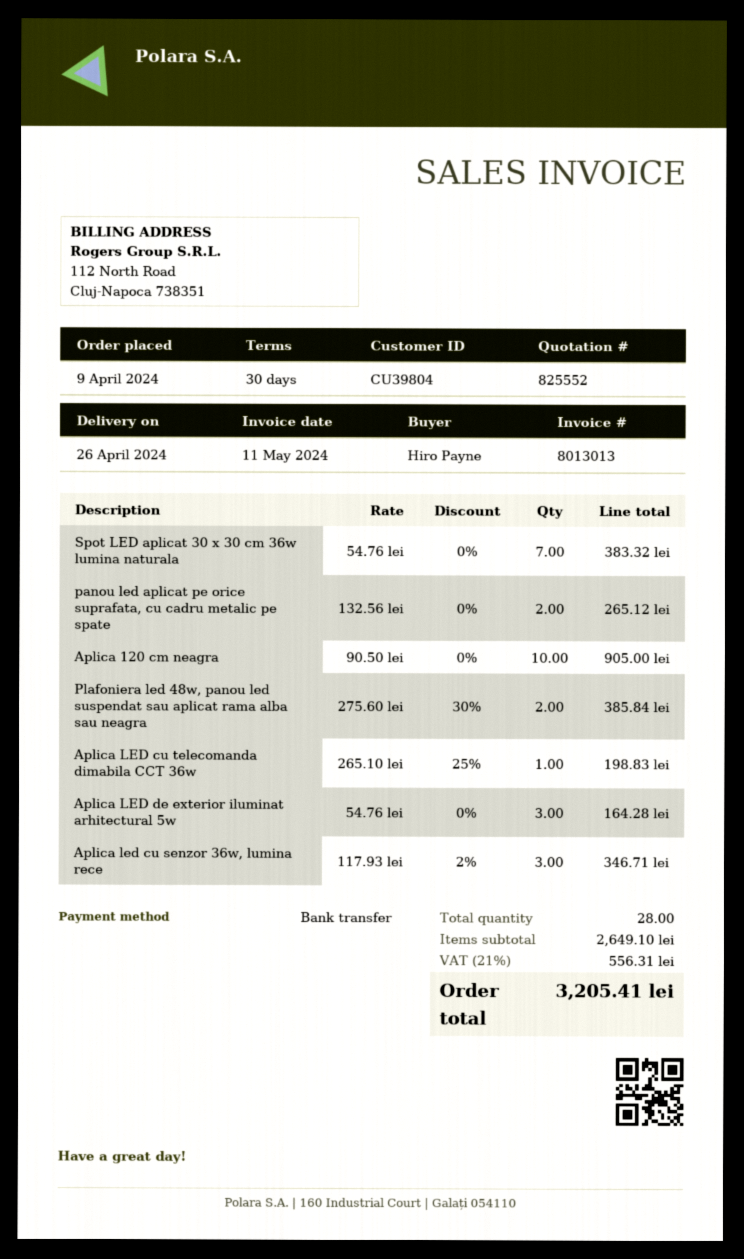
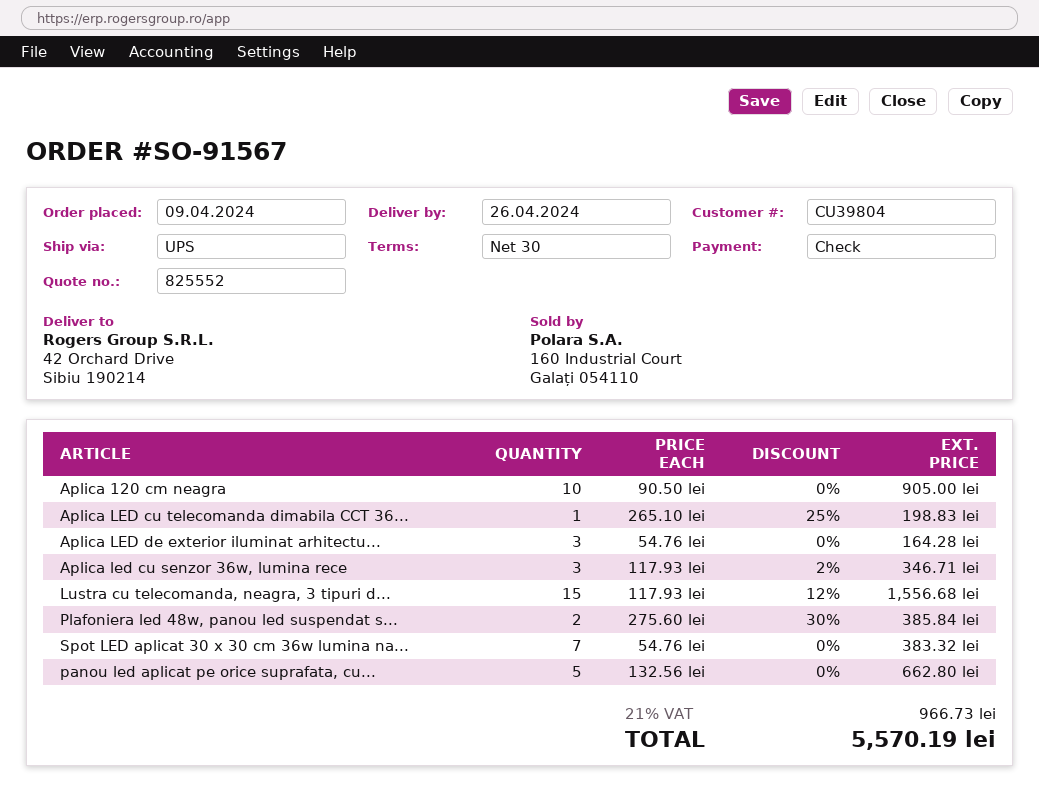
payment method: bank transfer -> cheque
panou led aplicat pe orice suprafata, cu cadru metalic pe spate: 2 x 132.56 = 265.12 -> 5 x 132.56 = 662.80
Lustra cu telecomanda, neagra, 3 tipuri d...: none -> 15 x 117.93 - 12% = 1556.68
tax: 21% = 556.31 -> 21% = 966.73
total: 3205.41 -> 5570.19

